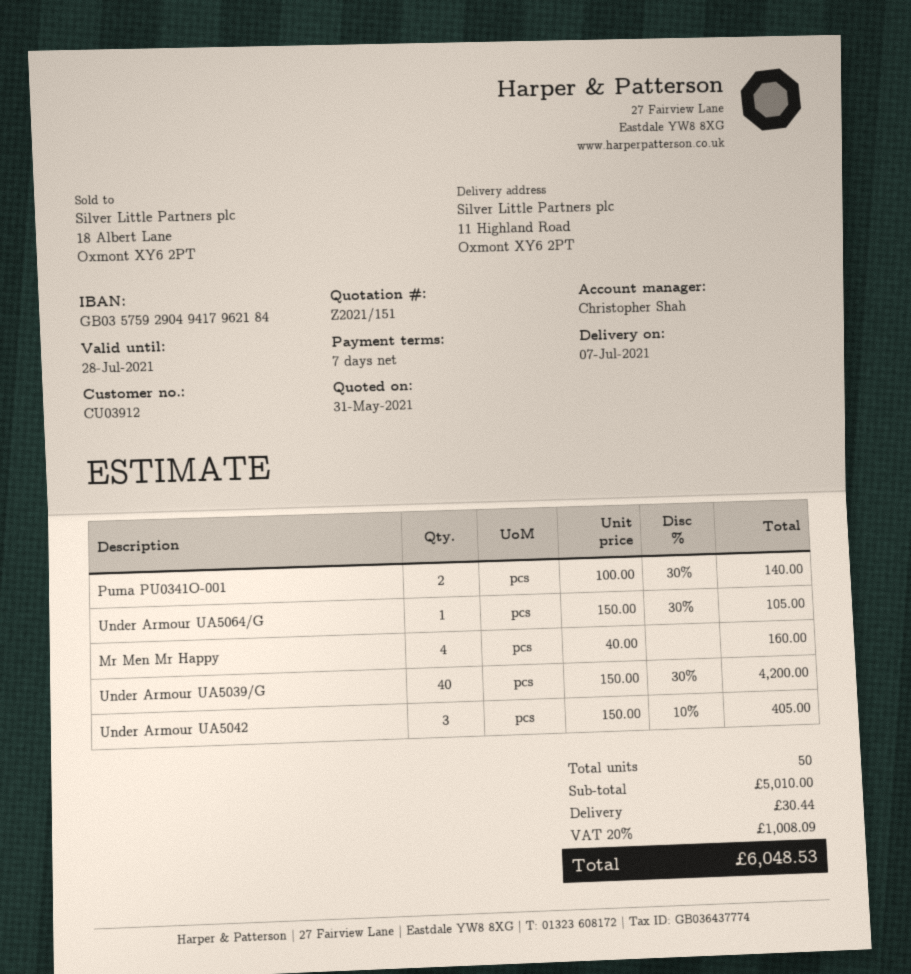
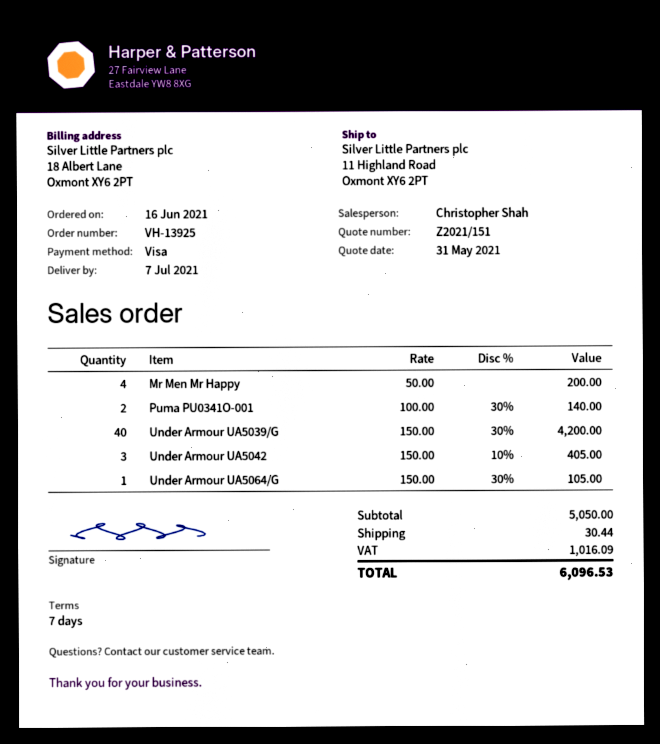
Mr Men Mr Happy: 4 x 40.00 = 160.00 -> 4 x 50.00 = 200.00
subtotal: 5010.00 -> 5050.00
tax: 1008.09 -> 1016.09
total: 6048.53 -> 6096.53

